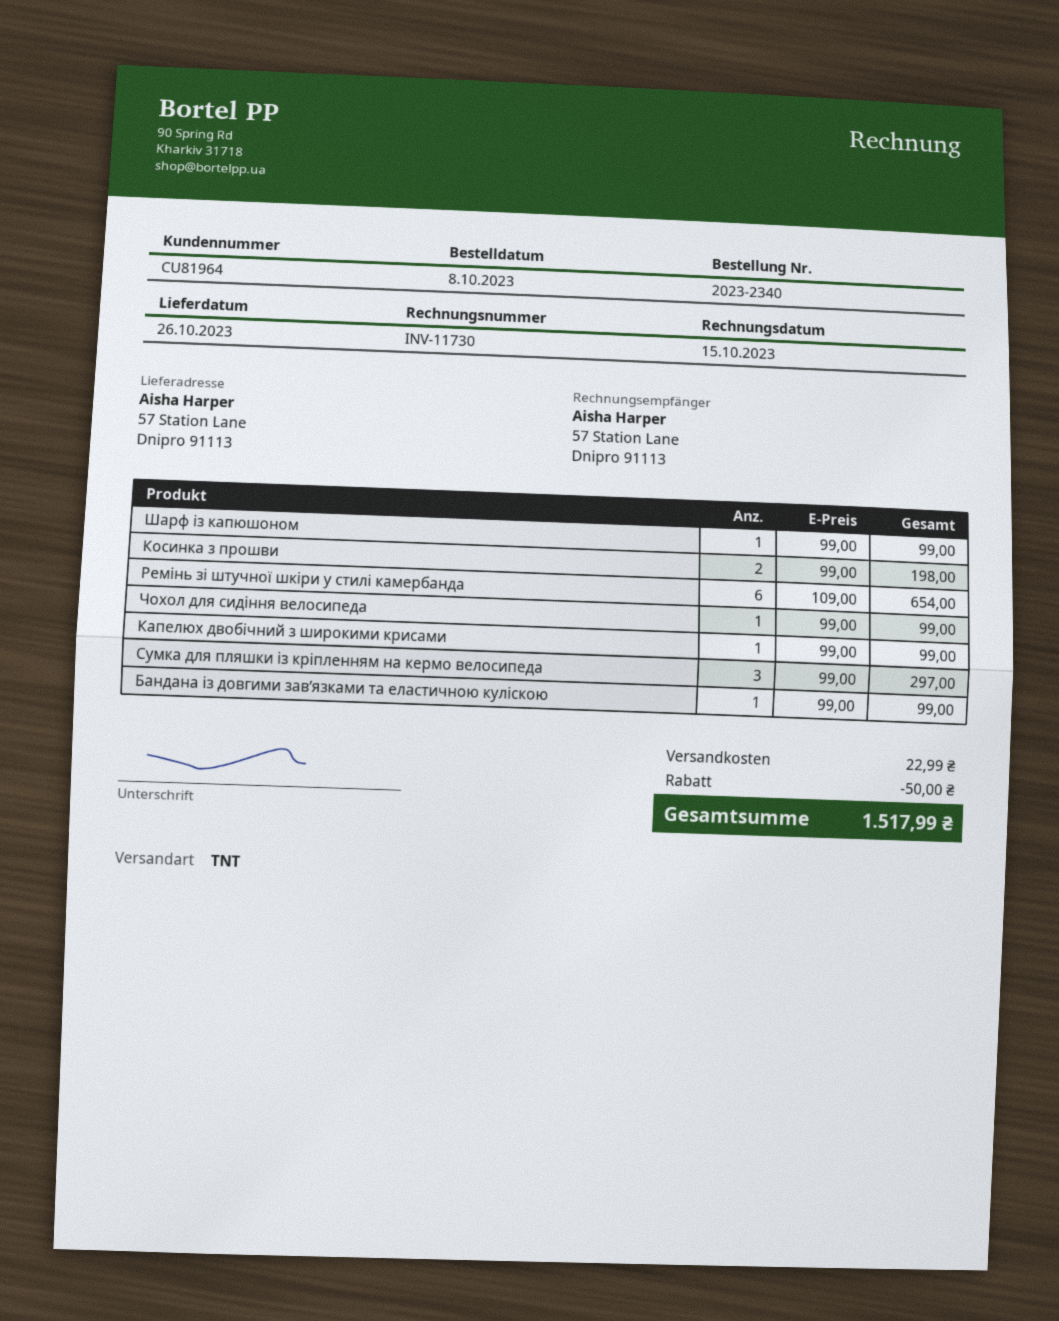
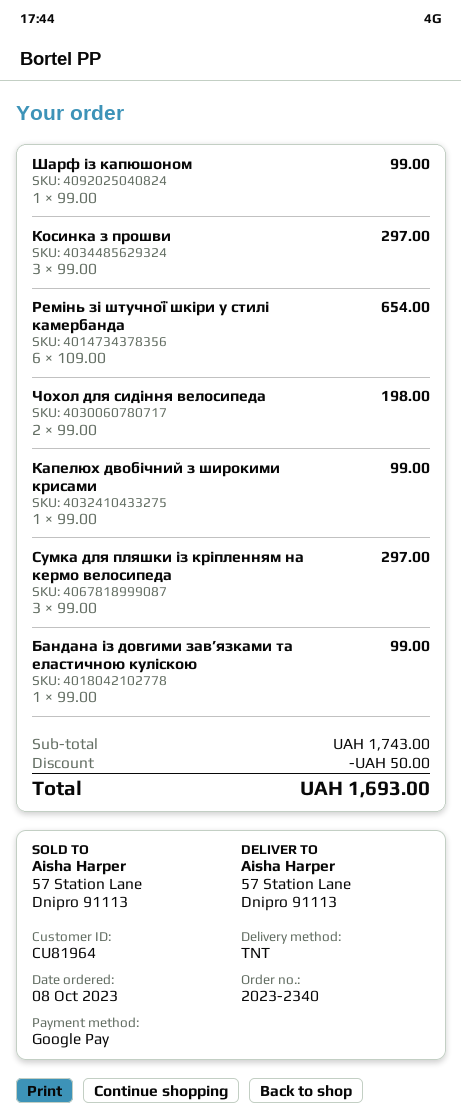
Косинка з прошви: 2 x 99.00 = 198.00 -> 3 x 99.00 = 297.00
Чохол для сидіння велосипеда: 1 x 99.00 = 99.00 -> 2 x 99.00 = 198.00
shipping: 22.99 -> none
total: 1517.99 -> 1693.00

